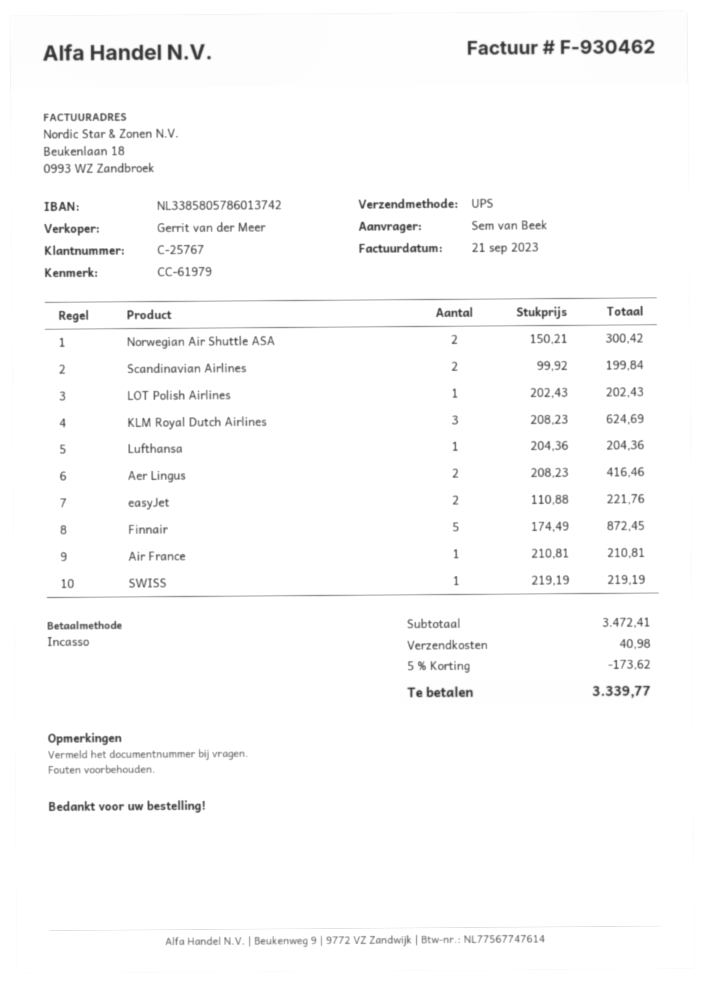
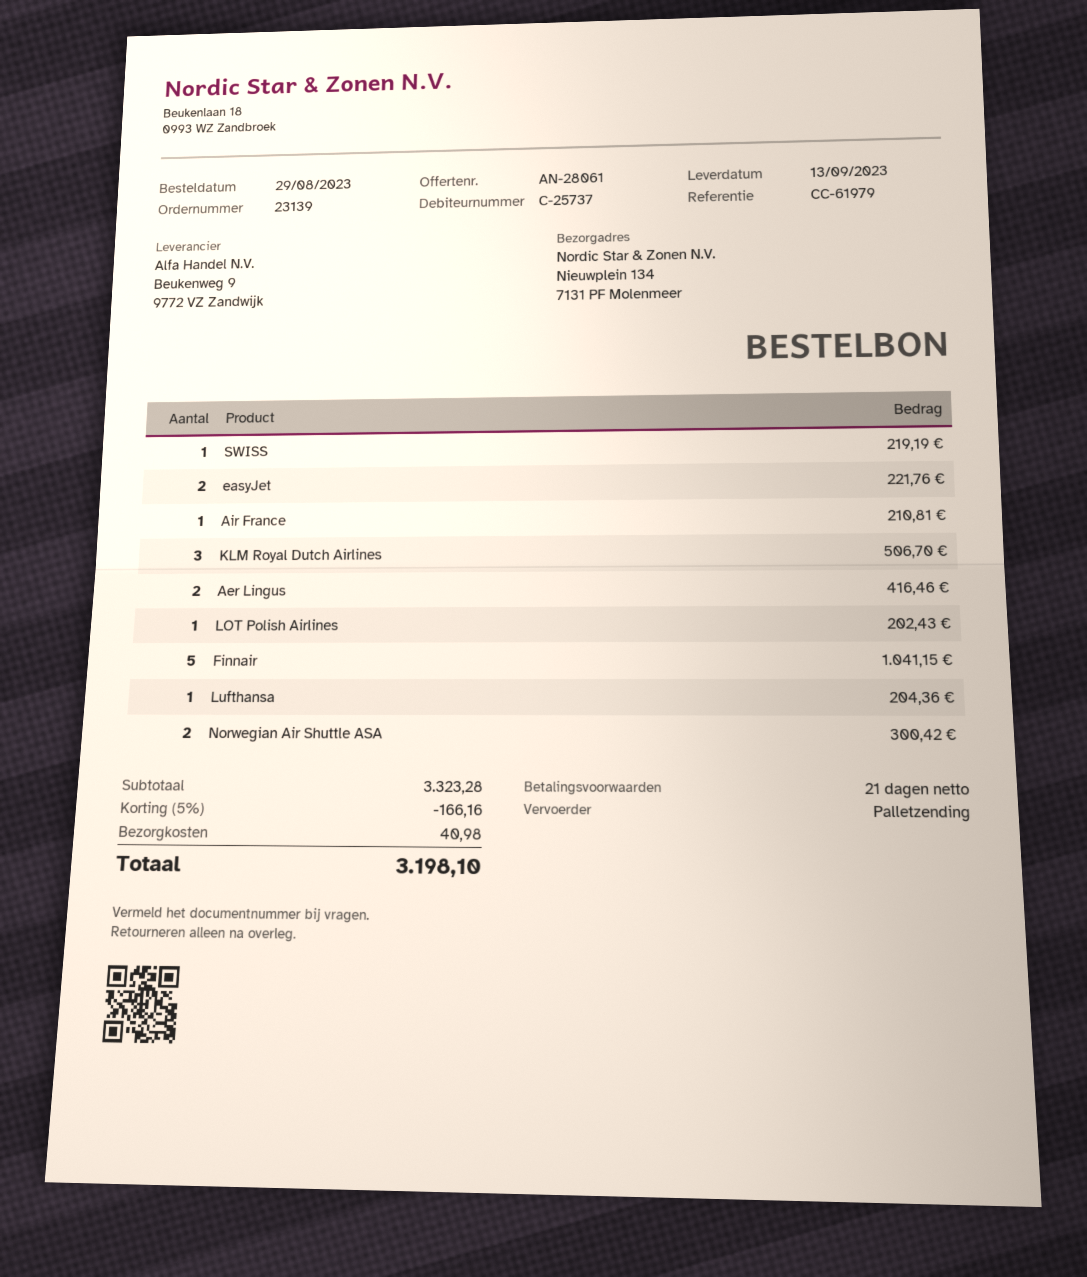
customer number: C-25767 -> C-25737
shipping method: UPS -> pallet freight
Scandinavian Airlines: 2 for 199.84 -> none
KLM Royal Dutch Airlines: 3 for 624.69 -> 3 for 506.70
Finnair: 5 for 872.45 -> 5 for 1041.15
subtotal: 3472.41 -> 3323.28
discount: 5% = 173.62 -> 5% = 166.16
total: 3339.77 -> 3198.10

